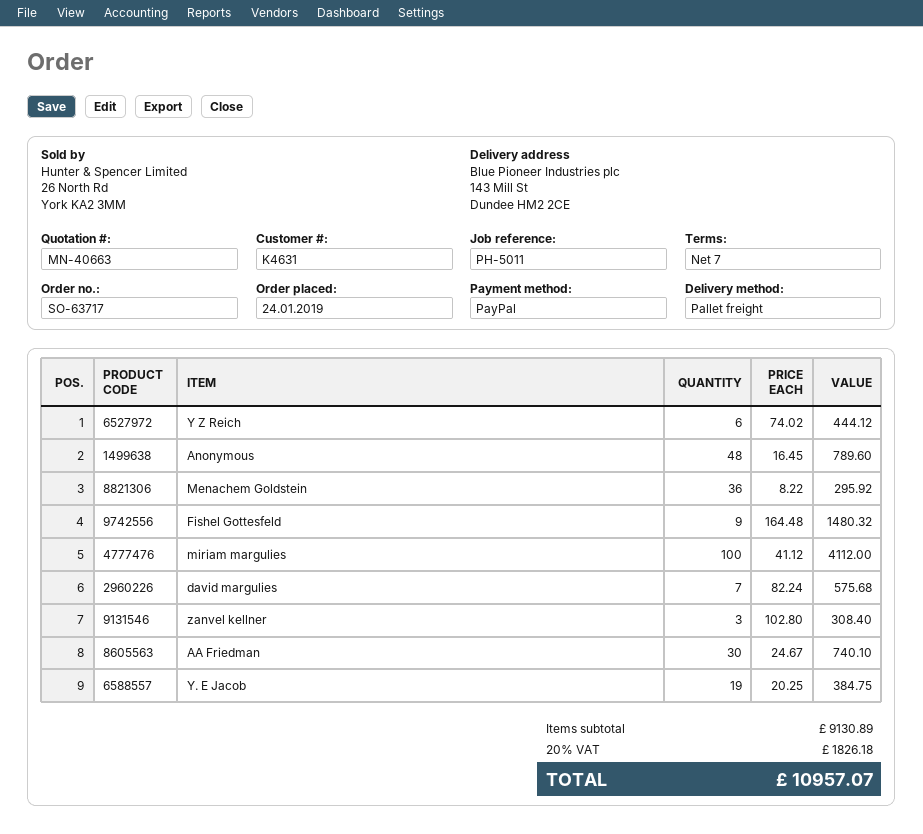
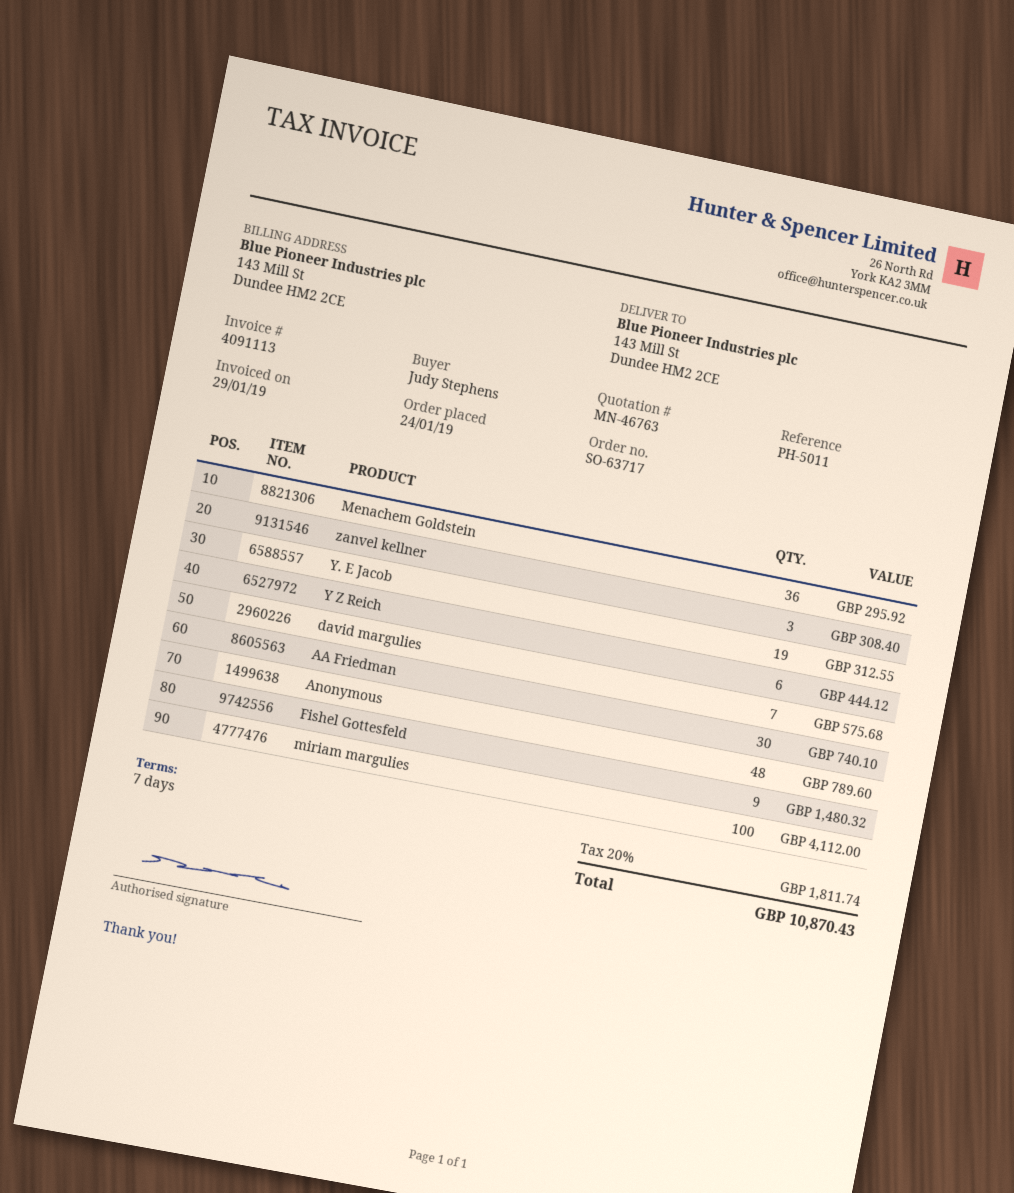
quote number: MN-40663 -> MN-46763
Y. E Jacob: 19 for 384.75 -> 19 for 312.55
tax: 20% = 1826.18 -> 20% = 1811.74
total: 10957.07 -> 10870.43

